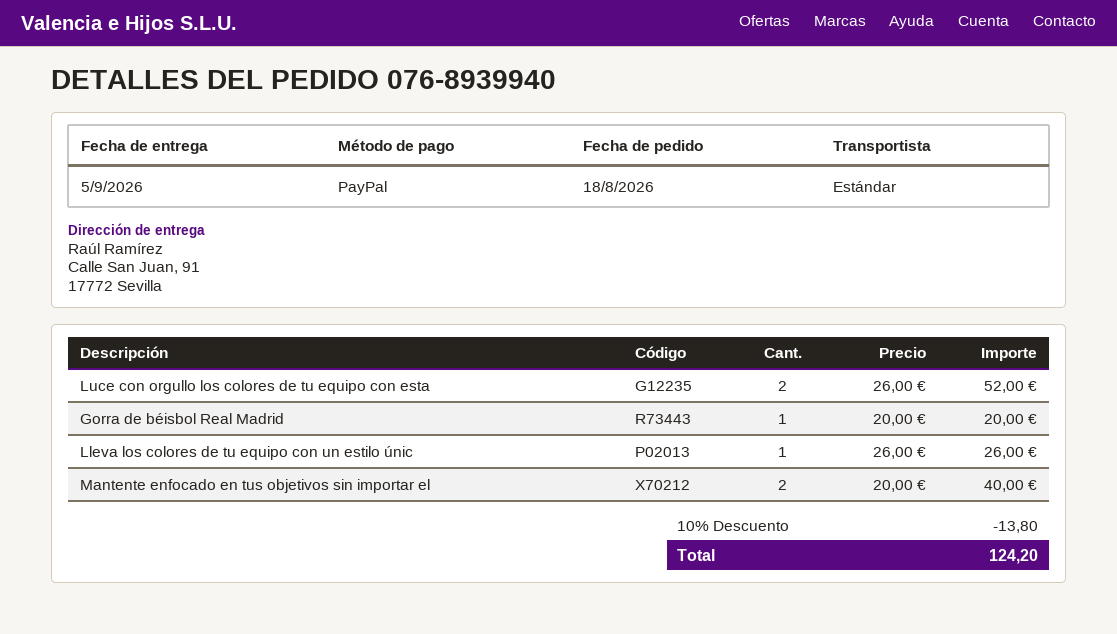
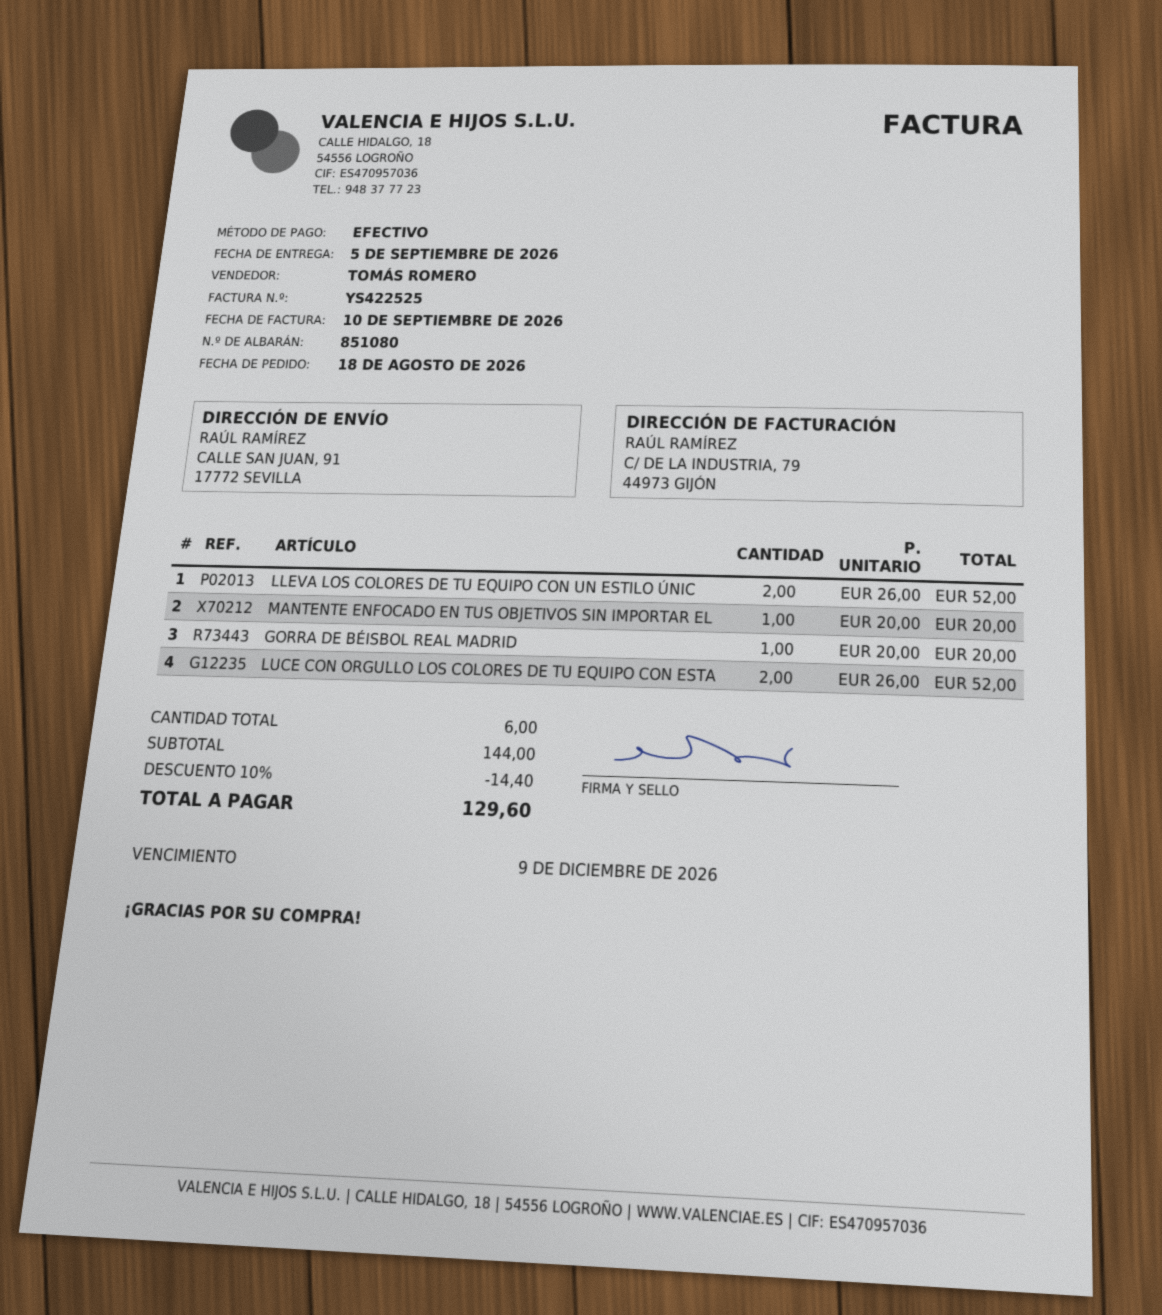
payment method: PayPal -> cash
Lleva los colores de tu equipo con un estilo únic: 1 x 26.00 = 26.00 -> 2 x 26.00 = 52.00
Mantente enfocado en tus objetivos sin importar el: 2 x 20.00 = 40.00 -> 1 x 20.00 = 20.00
discount: 10% = 13.80 -> 10% = 14.40
total: 124.20 -> 129.60

